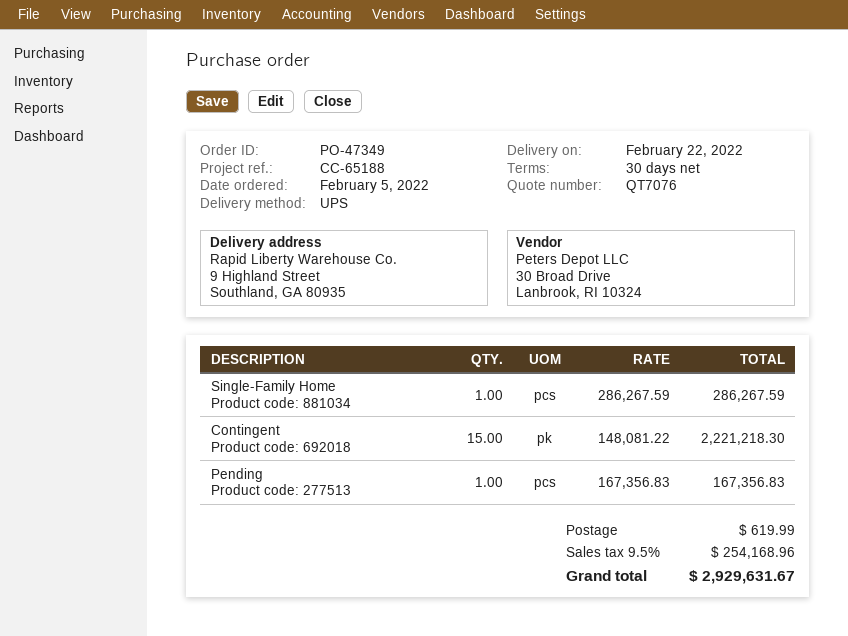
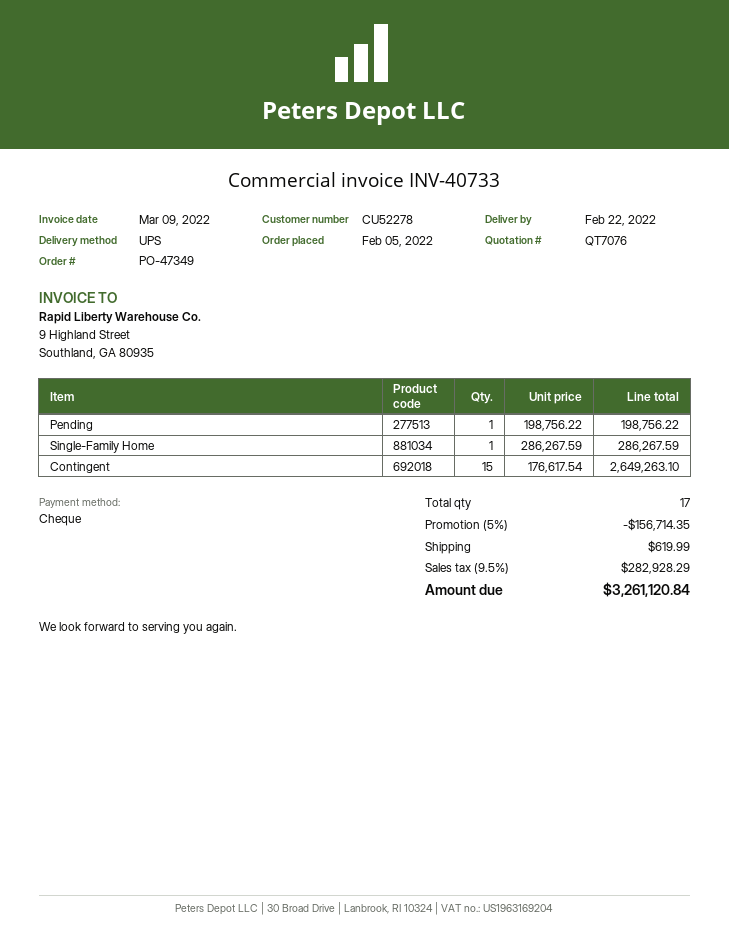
Contingent: 15 x 148081.22 = 2221218.30 -> 15 x 176617.54 = 2649263.10
Pending: 1 x 167356.83 = 167356.83 -> 1 x 198756.22 = 198756.22
discount: none -> 5% = 156714.35
tax: 9.5% = 254168.96 -> 9.5% = 282928.29
total: 2929631.67 -> 3261120.84

